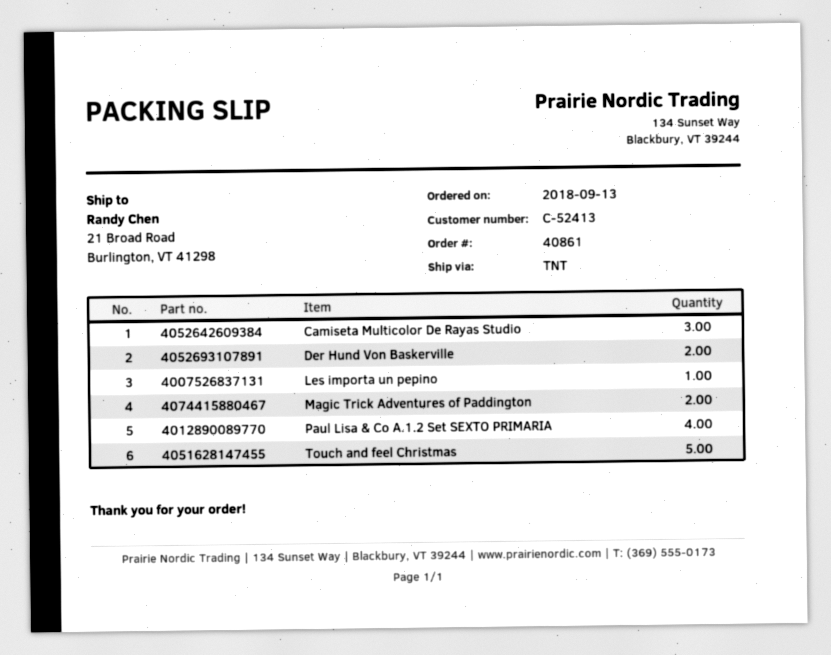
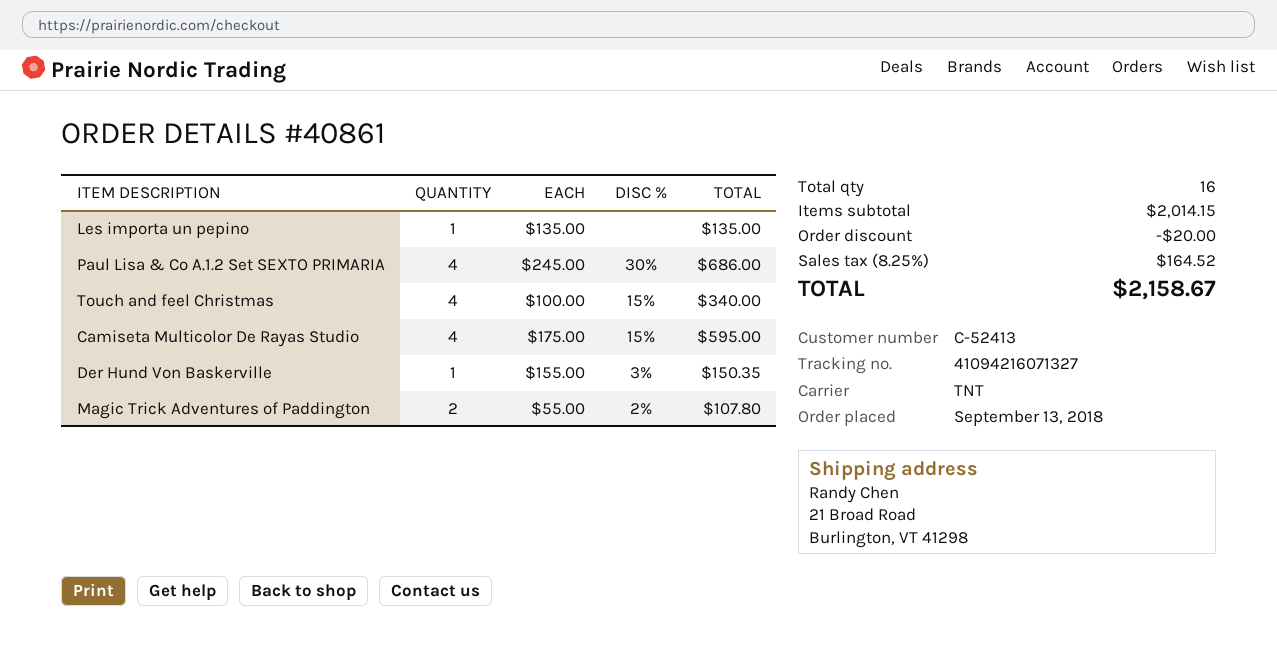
Camiseta Multicolor De Rayas Studio: 3 -> 4
Der Hund Von Baskerville: 2 -> 1
Touch and feel Christmas: 5 -> 4

